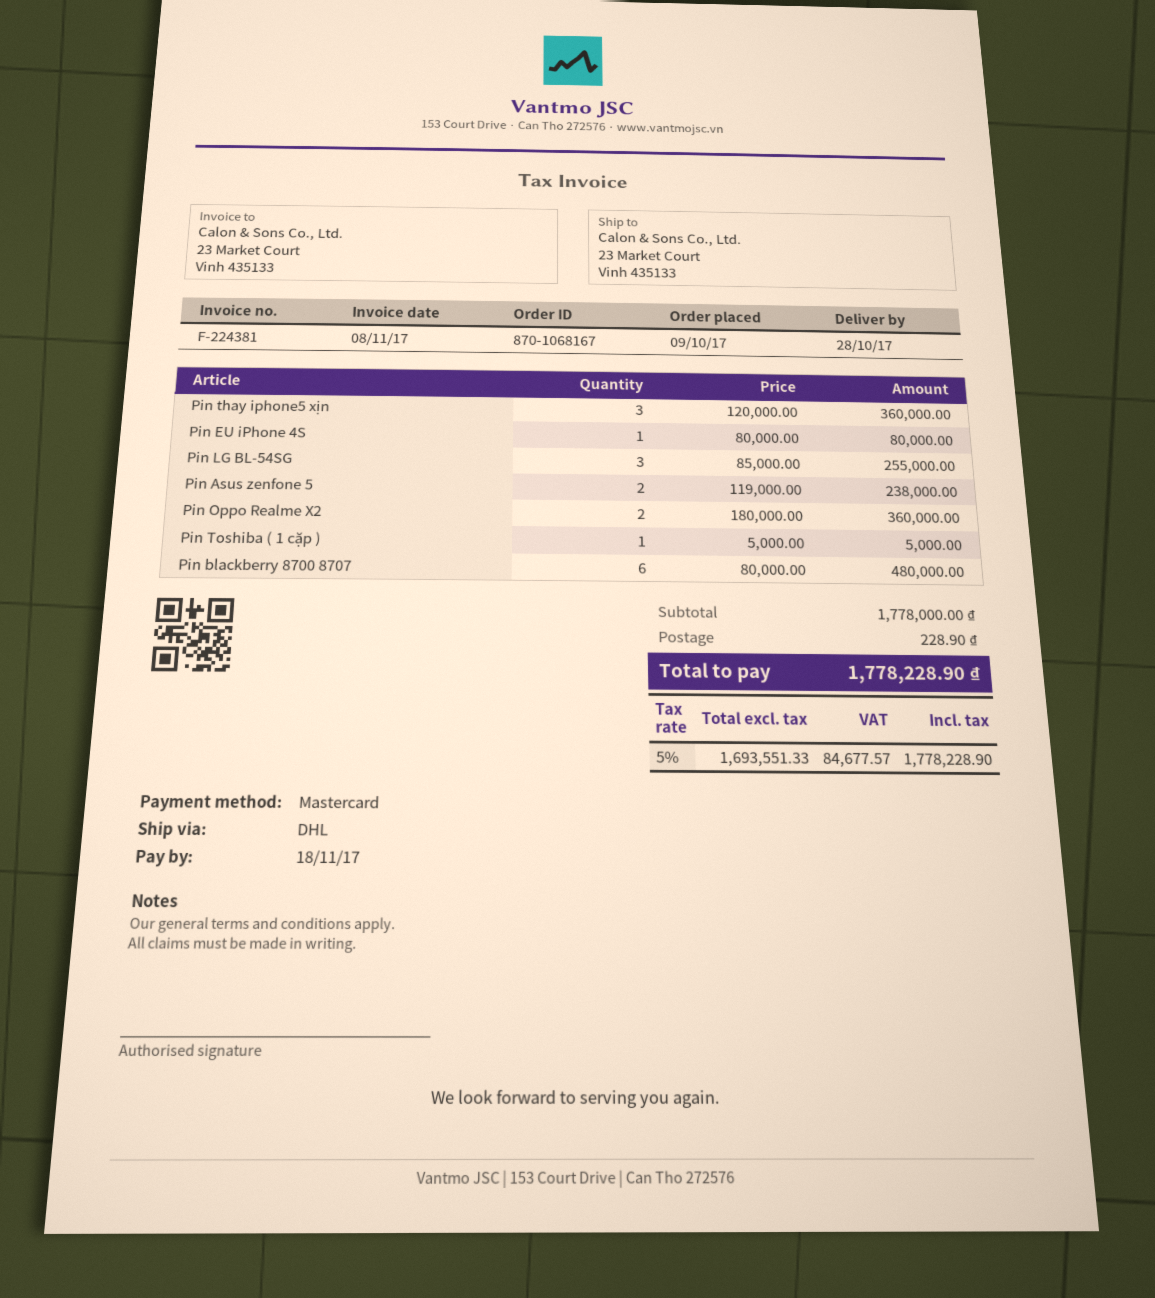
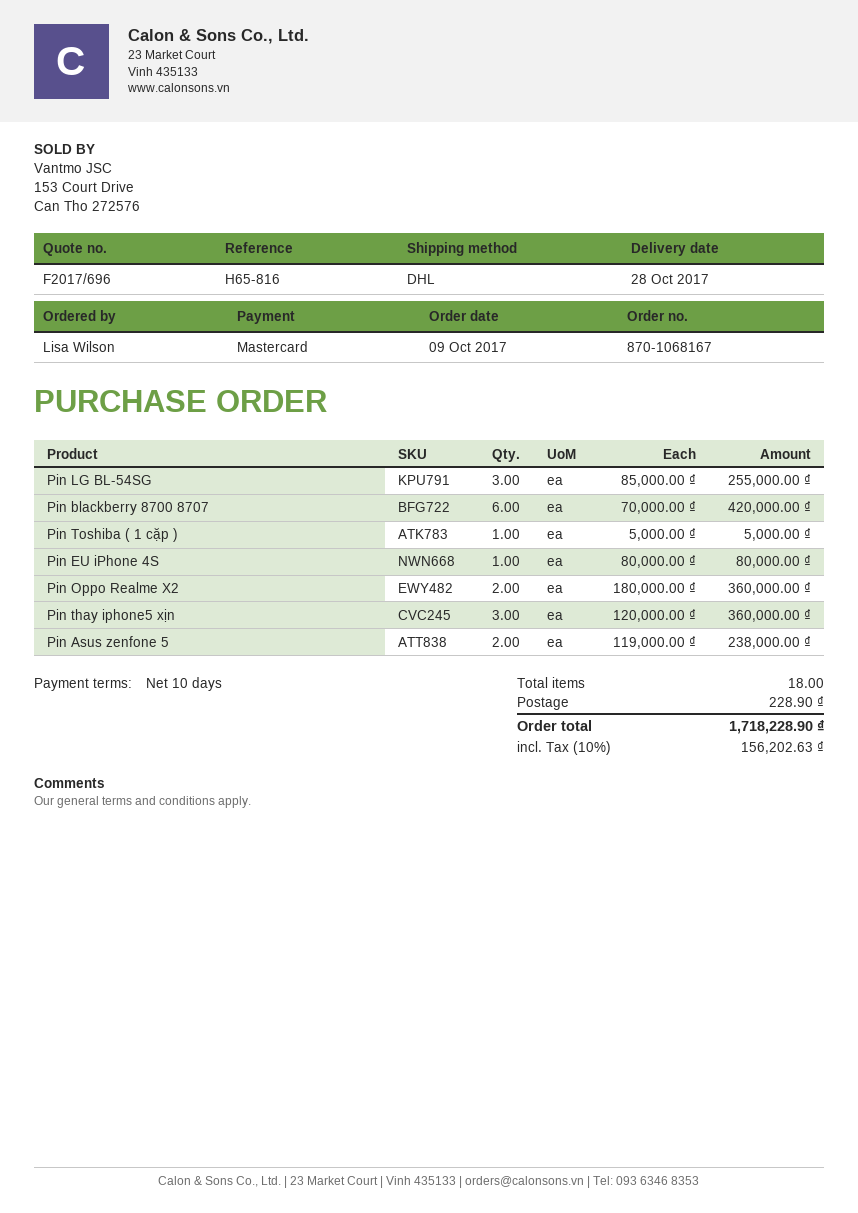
Pin blackberry 8700 8707: 6 x 80000.00 = 480000.00 -> 6 x 70000.00 = 420000.00
tax: 5% = 84677.57 -> 10% = 156202.63
total: 1778228.90 -> 1718228.90

